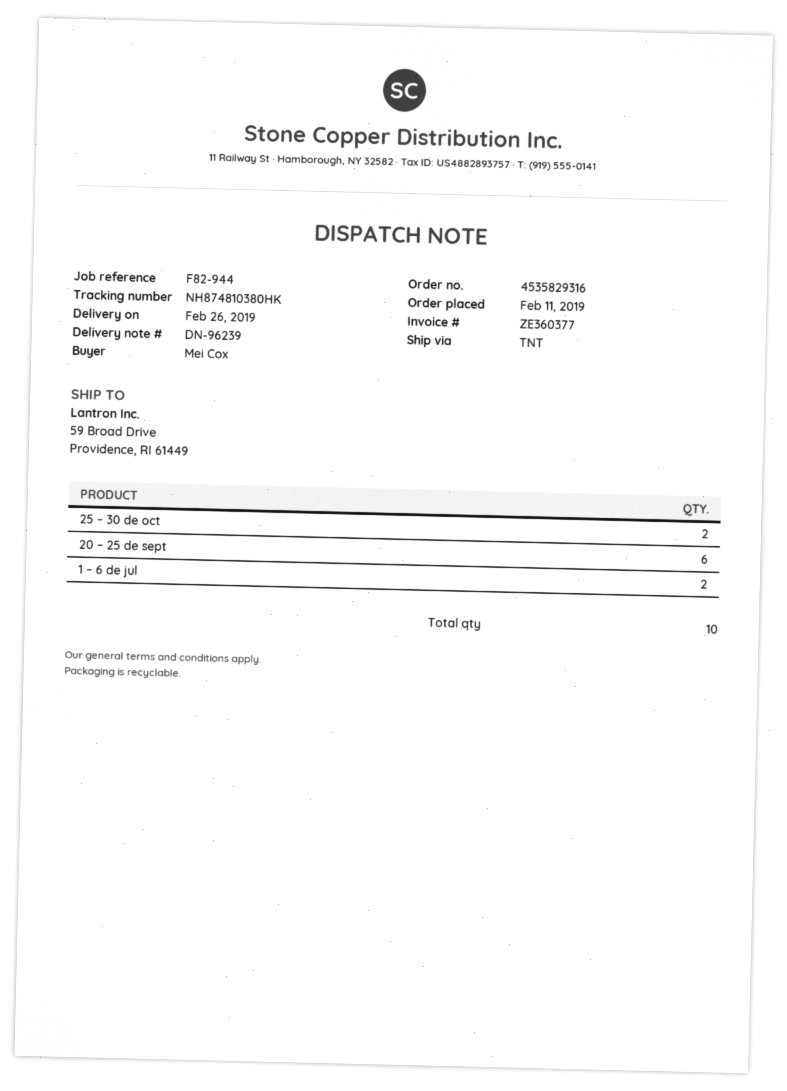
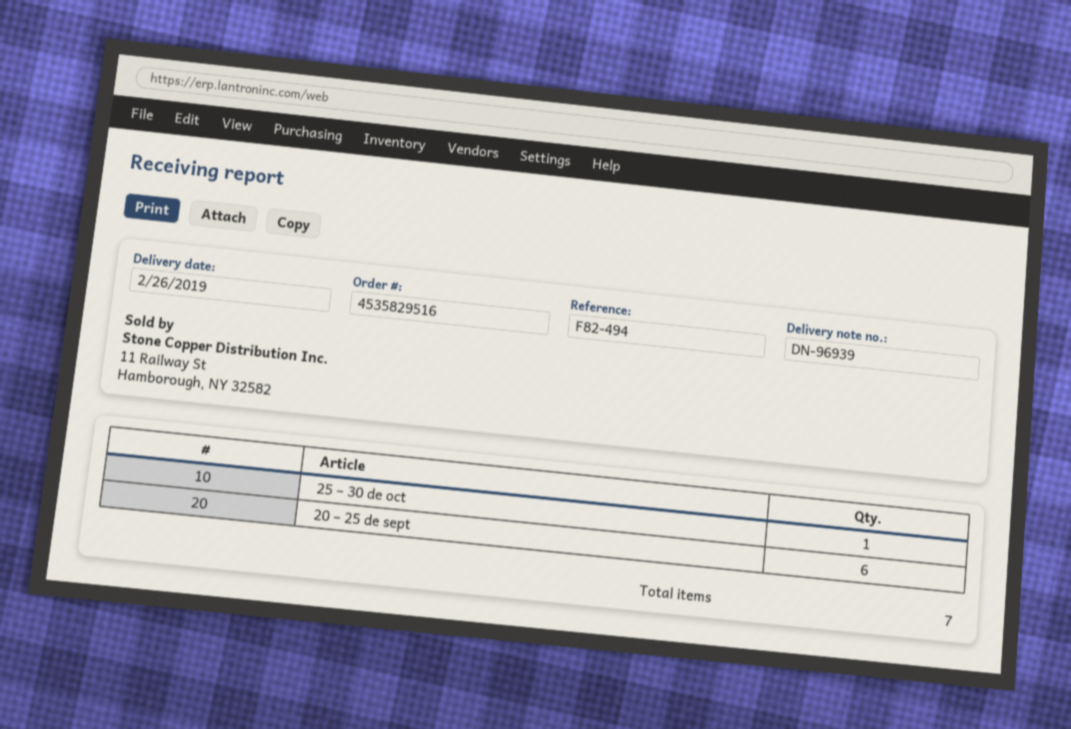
order number: 4535829316 -> 4535829516
delivery note number: DN-96239 -> DN-96939
reference: F82-944 -> F82-494
25 – 30 de oct: 2 -> 1
1 – 6 de jul: 2 -> none
total quantity: 10 -> 7

